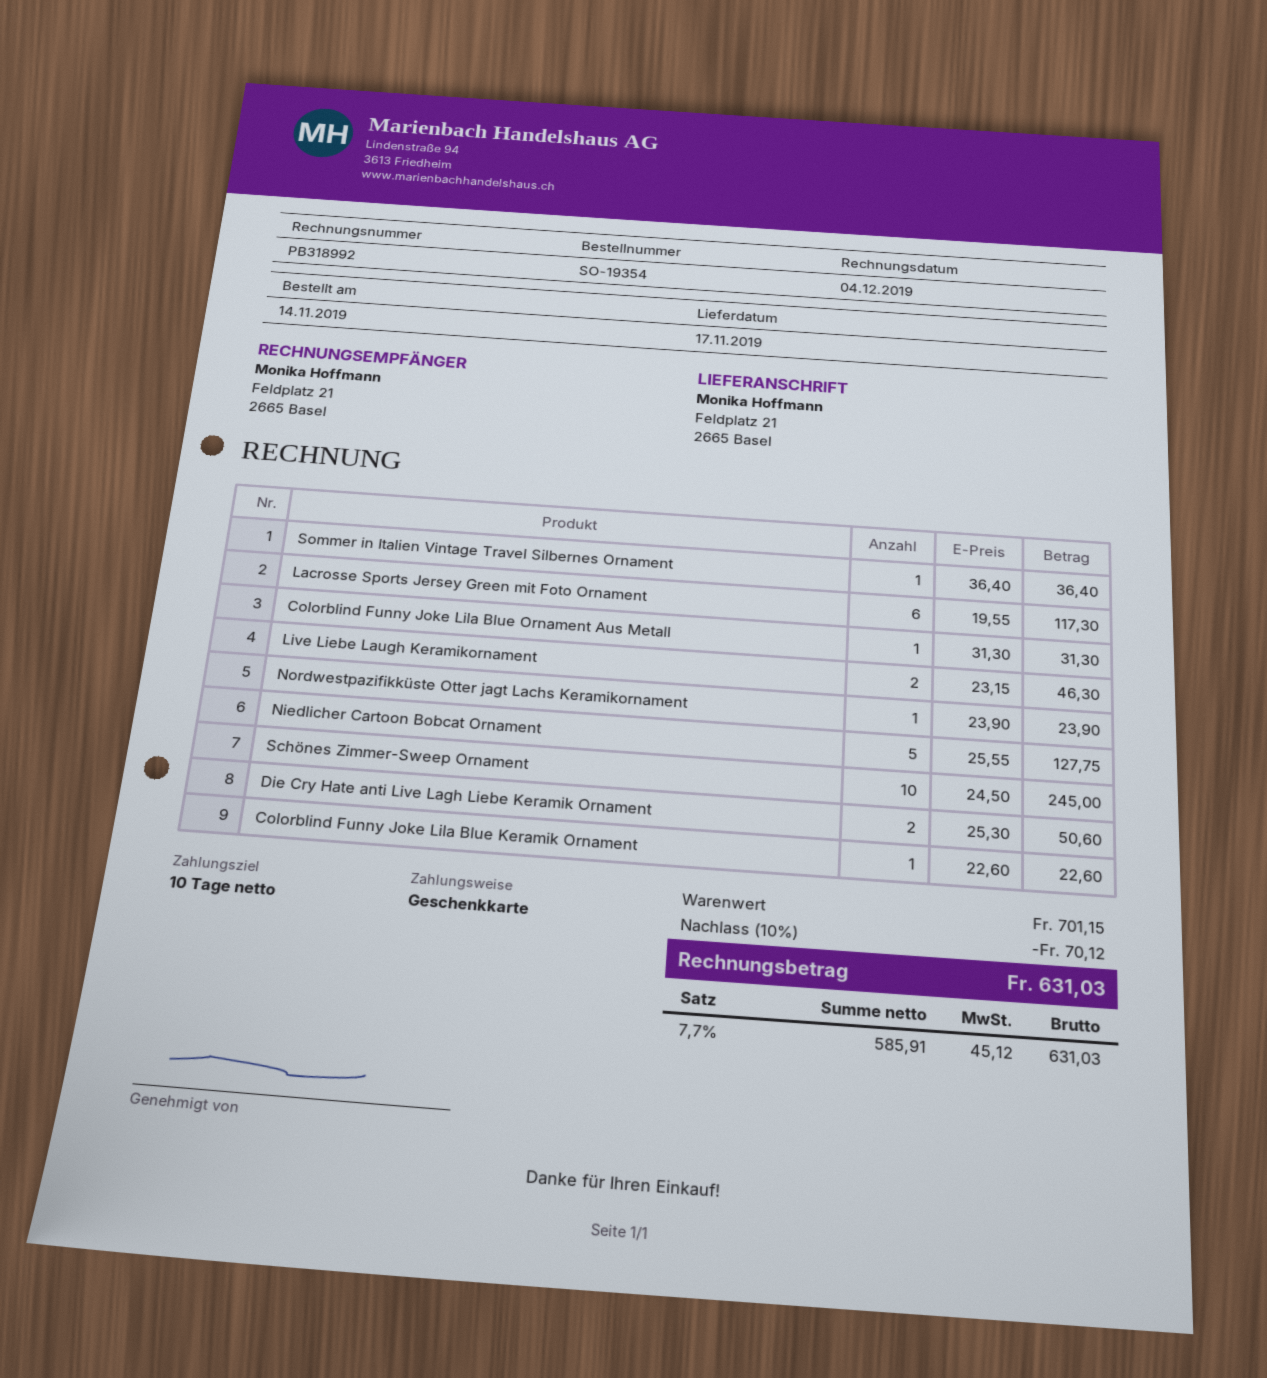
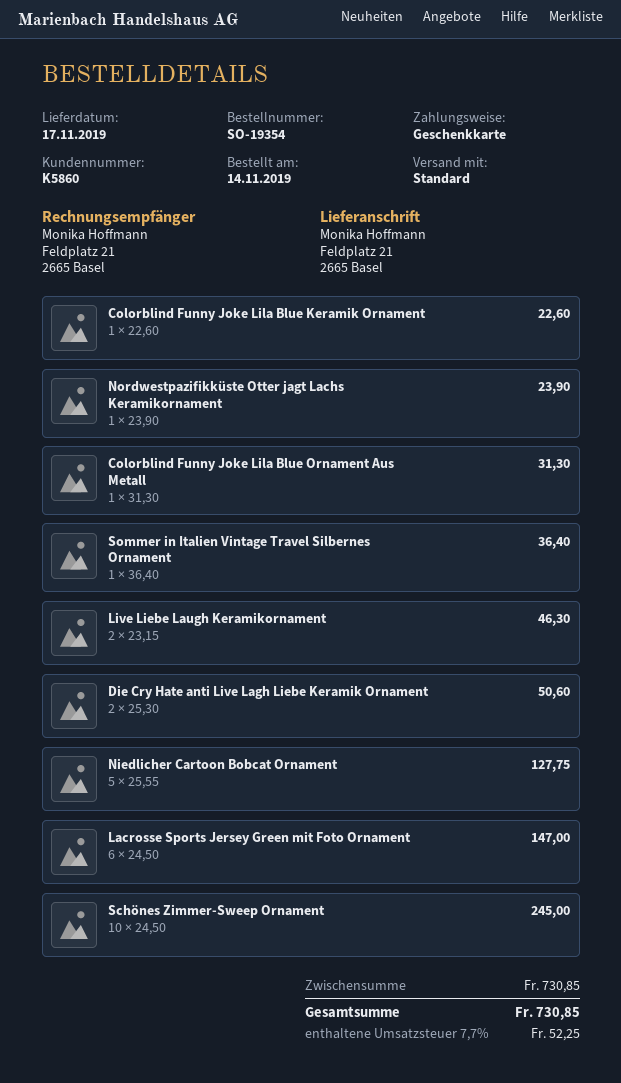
Lacrosse Sports Jersey Green mit Foto Ornament: 6 x 19.55 = 117.30 -> 6 x 24.50 = 147.00
subtotal: 701.15 -> 730.85
discount: 10% = 70.12 -> none
tax: 7.7% = 45.12 -> 7.7% = 52.25
total: 631.03 -> 730.85

